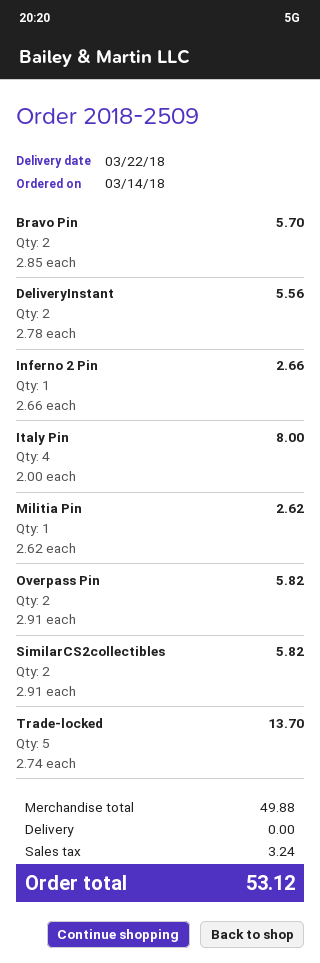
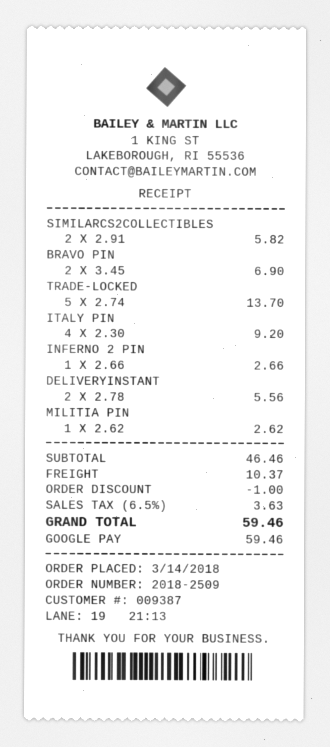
Bravo Pin: 2 x 2.85 = 5.70 -> 2 x 3.45 = 6.90
Italy Pin: 4 x 2.00 = 8.00 -> 4 x 2.30 = 9.20
Overpass Pin: 2 x 2.91 = 5.82 -> none
subtotal: 49.88 -> 46.46
discount: none -> 1.00
shipping: 0.00 -> 10.37
tax: 3.24 -> 3.63
total: 53.12 -> 59.46

